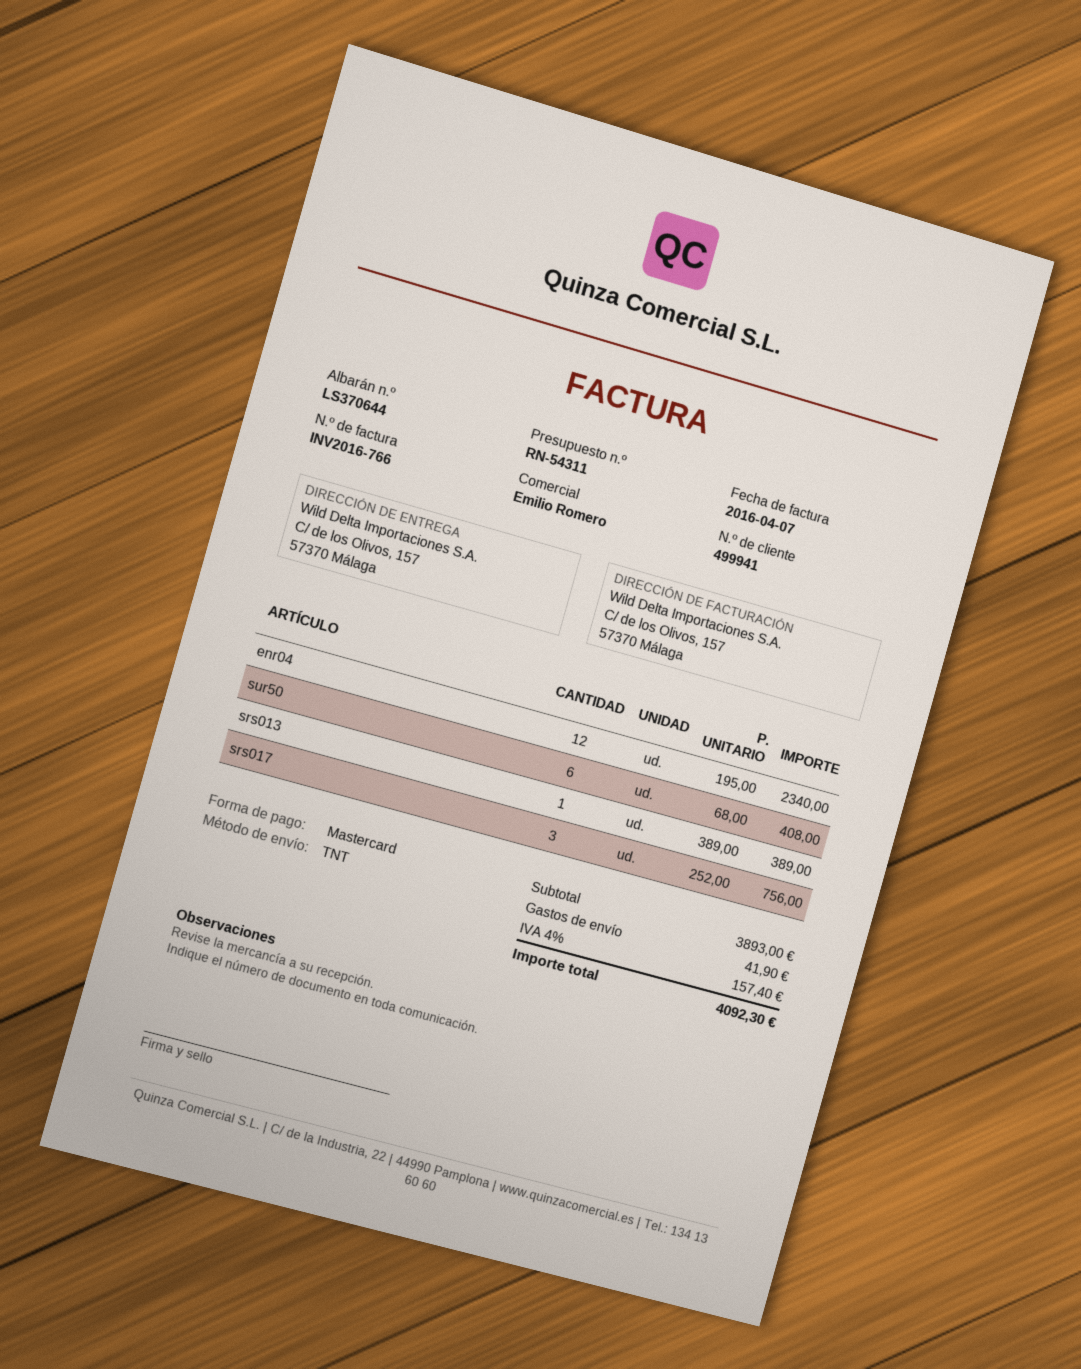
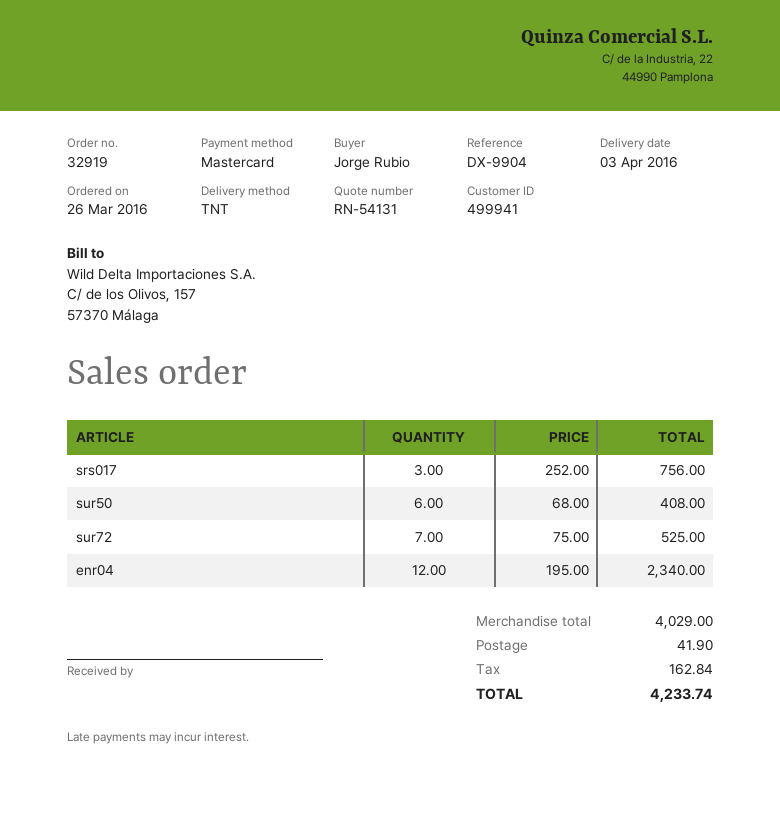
quote number: RN-54311 -> RN-54131
srs013: 1 x 389.00 = 389.00 -> none
sur72: none -> 7 x 75.00 = 525.00
subtotal: 3893.00 -> 4029.00
tax: 157.40 -> 162.84
total: 4092.30 -> 4233.74

